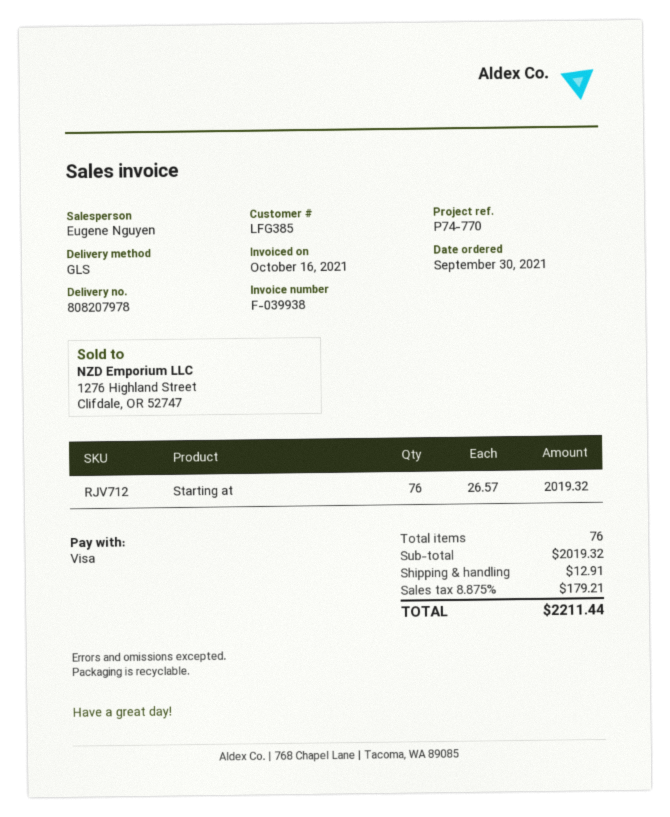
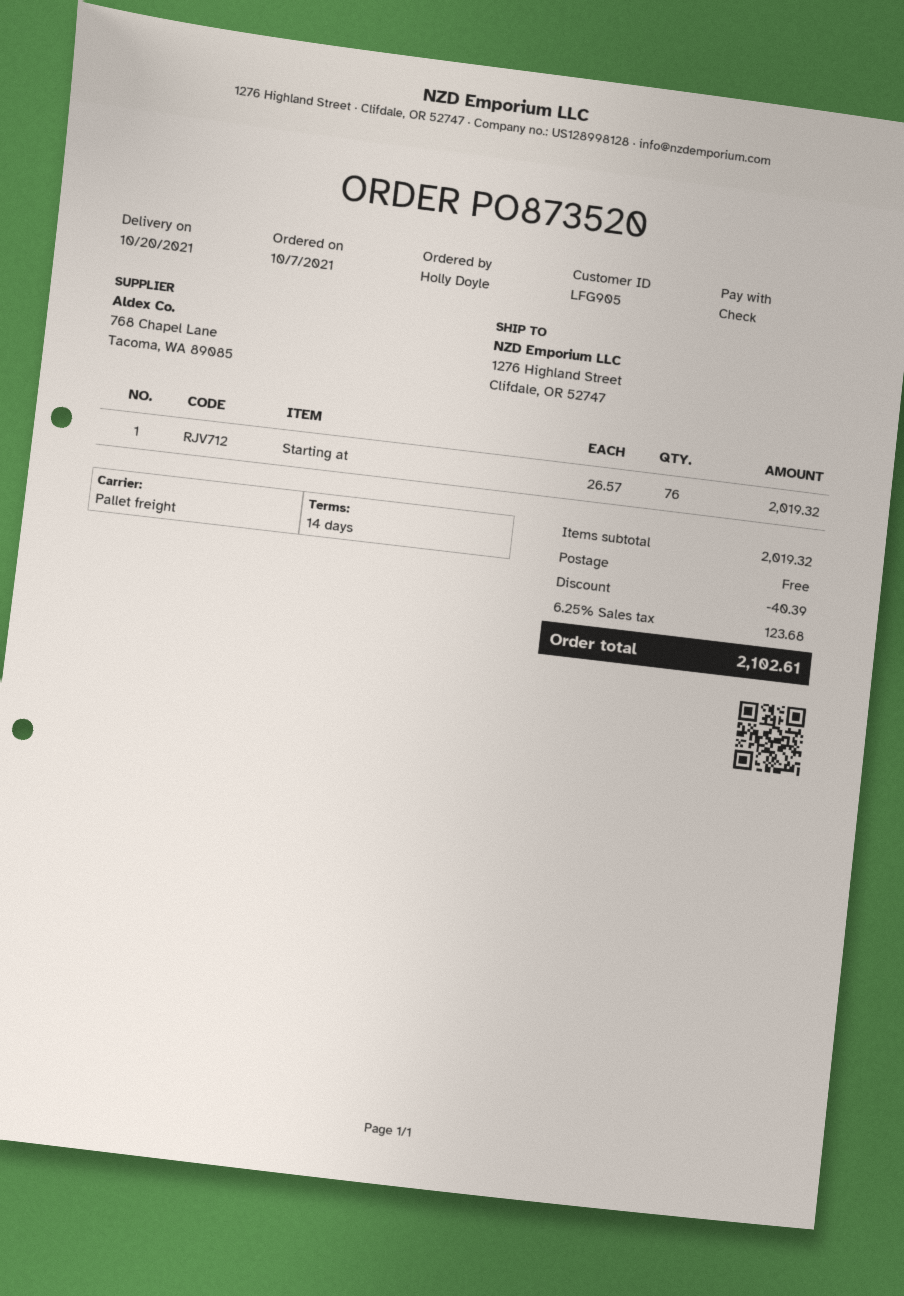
order date: 2021-09-30 -> 2021-10-07
customer number: LFG385 -> LFG905
payment method: Visa -> cheque
shipping method: GLS -> pallet freight
discount: none -> 40.39
shipping: 12.91 -> 0.00
tax: 8.875% = 179.21 -> 6.25% = 123.68
total: 2211.44 -> 2102.61

